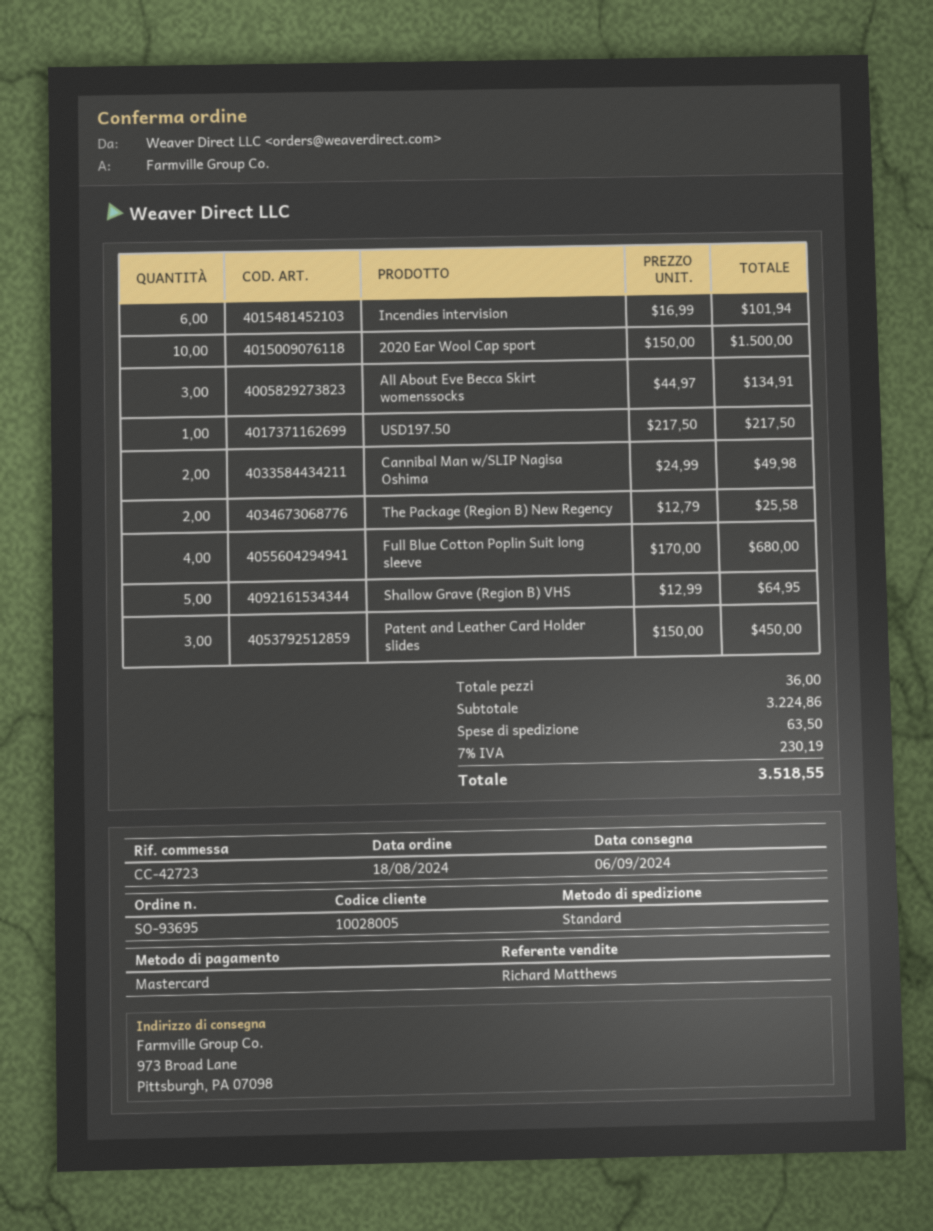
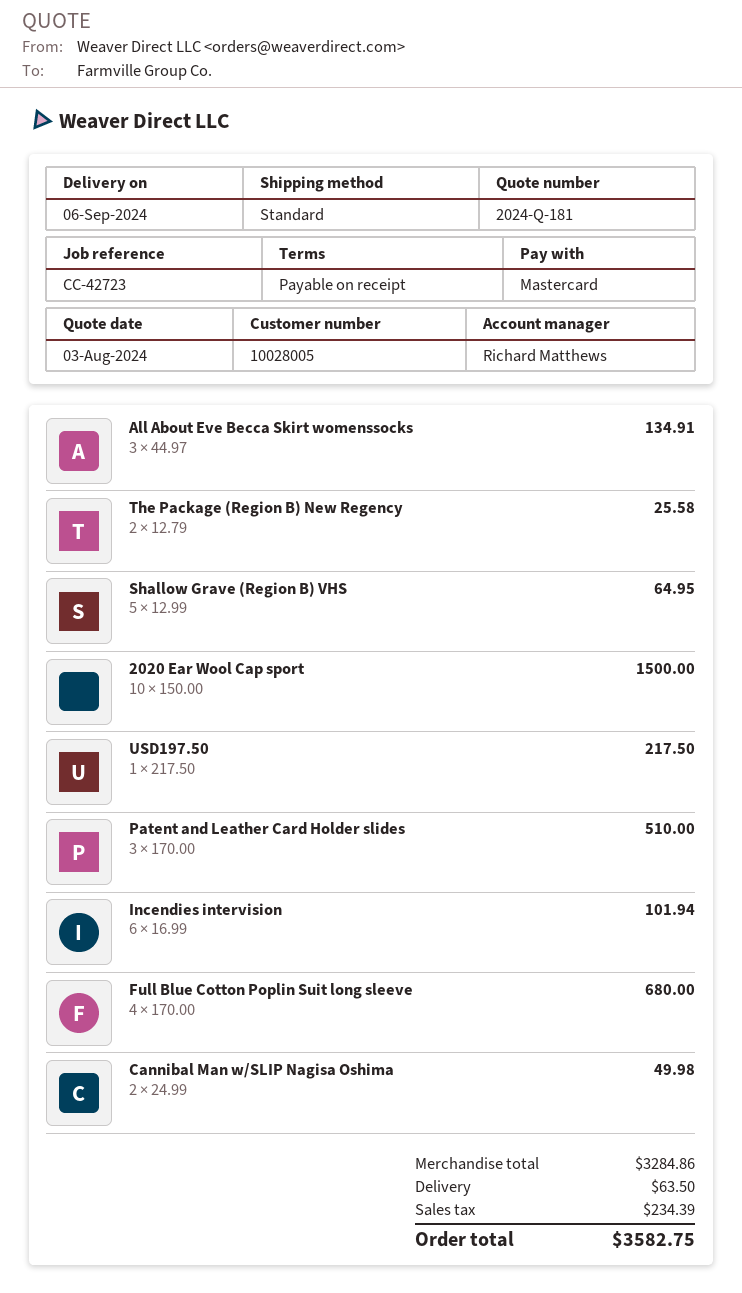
Patent and Leather Card Holder slides: 3 x 150.00 = 450.00 -> 3 x 170.00 = 510.00
subtotal: 3224.86 -> 3284.86
tax: 230.19 -> 234.39
total: 3518.55 -> 3582.75

